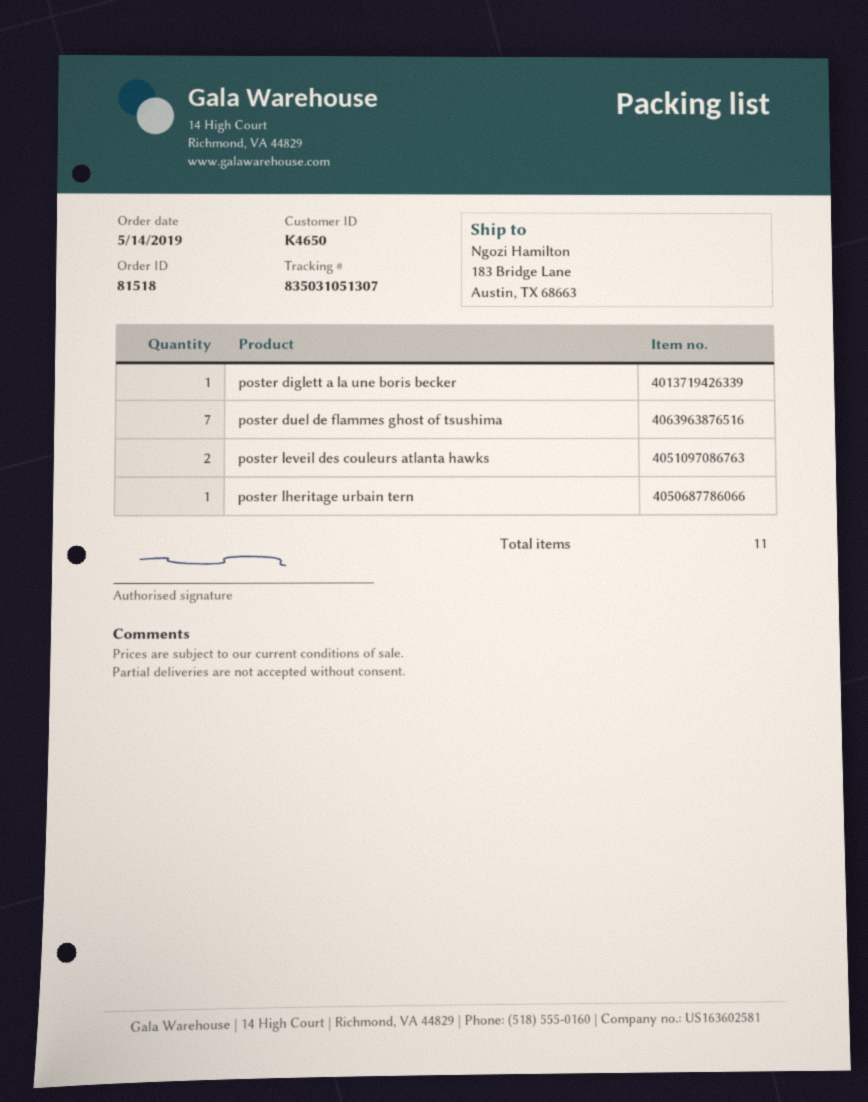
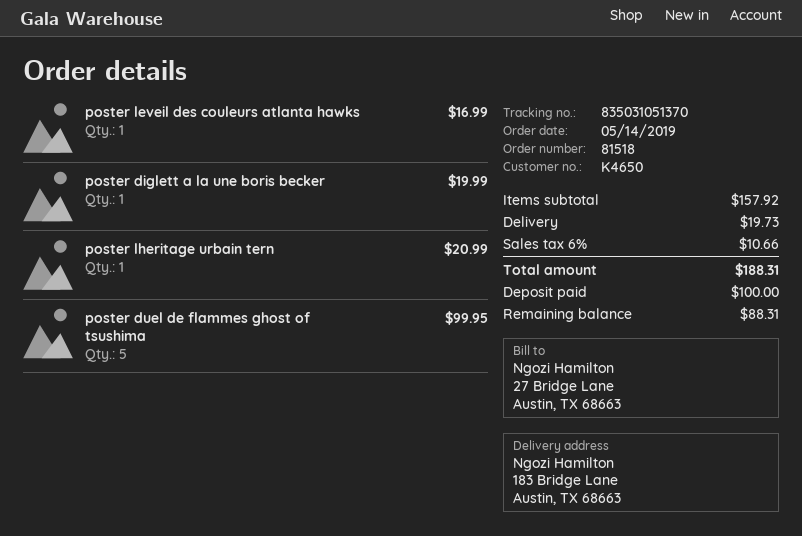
tracking number: 835031051307 -> 835031051370
poster duel de flammes ghost of tsushima: 7 -> 5
poster leveil des couleurs atlanta hawks: 2 -> 1

